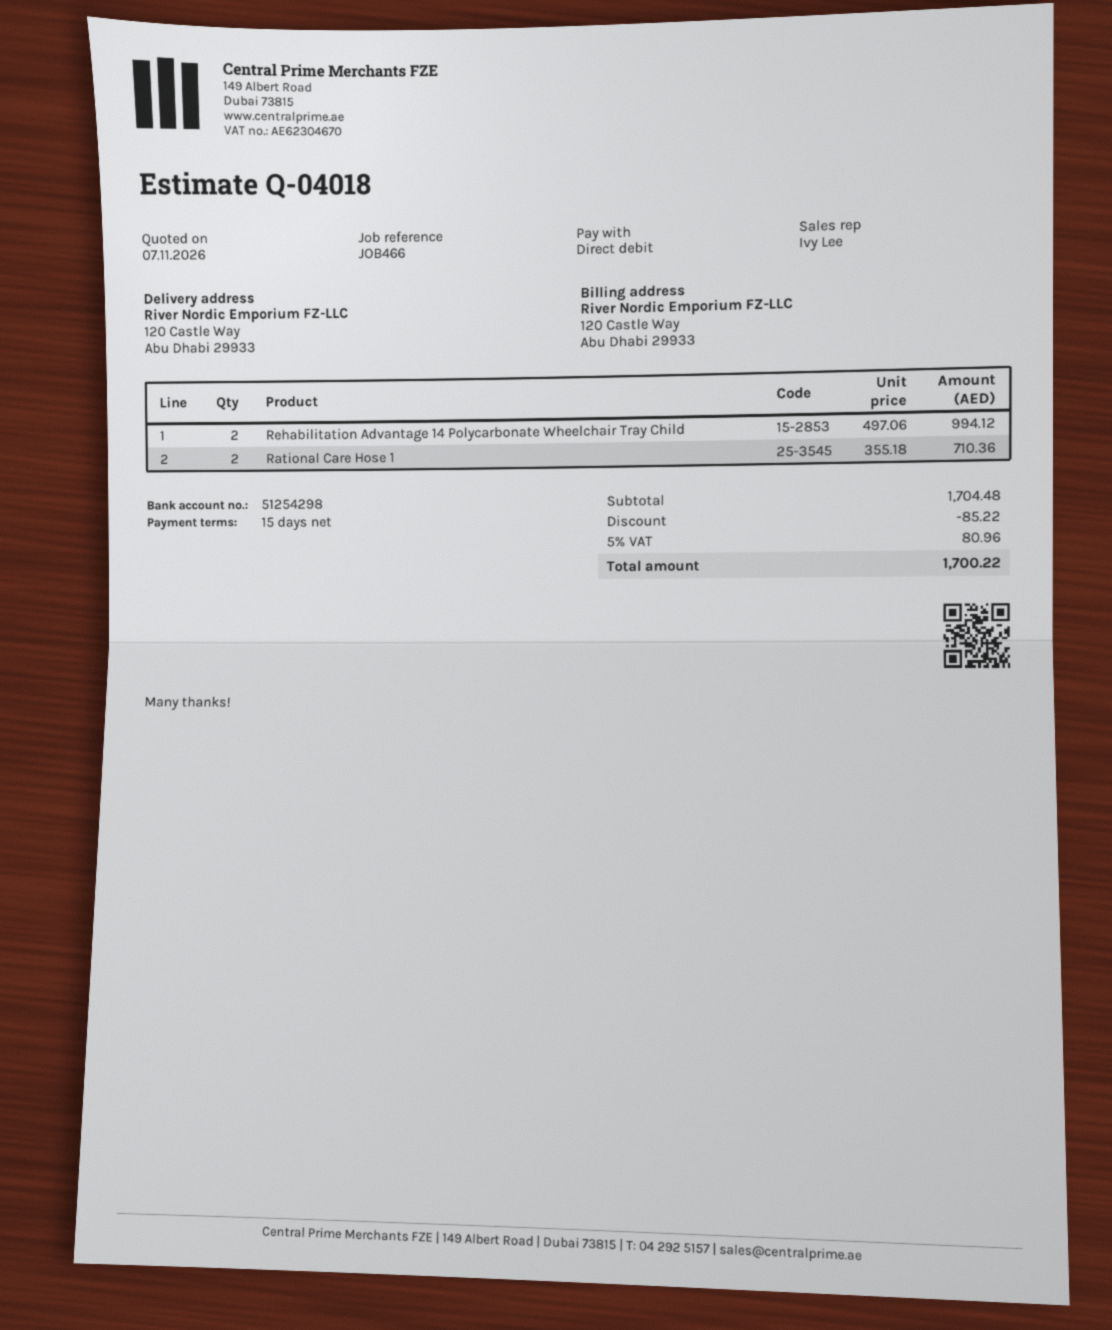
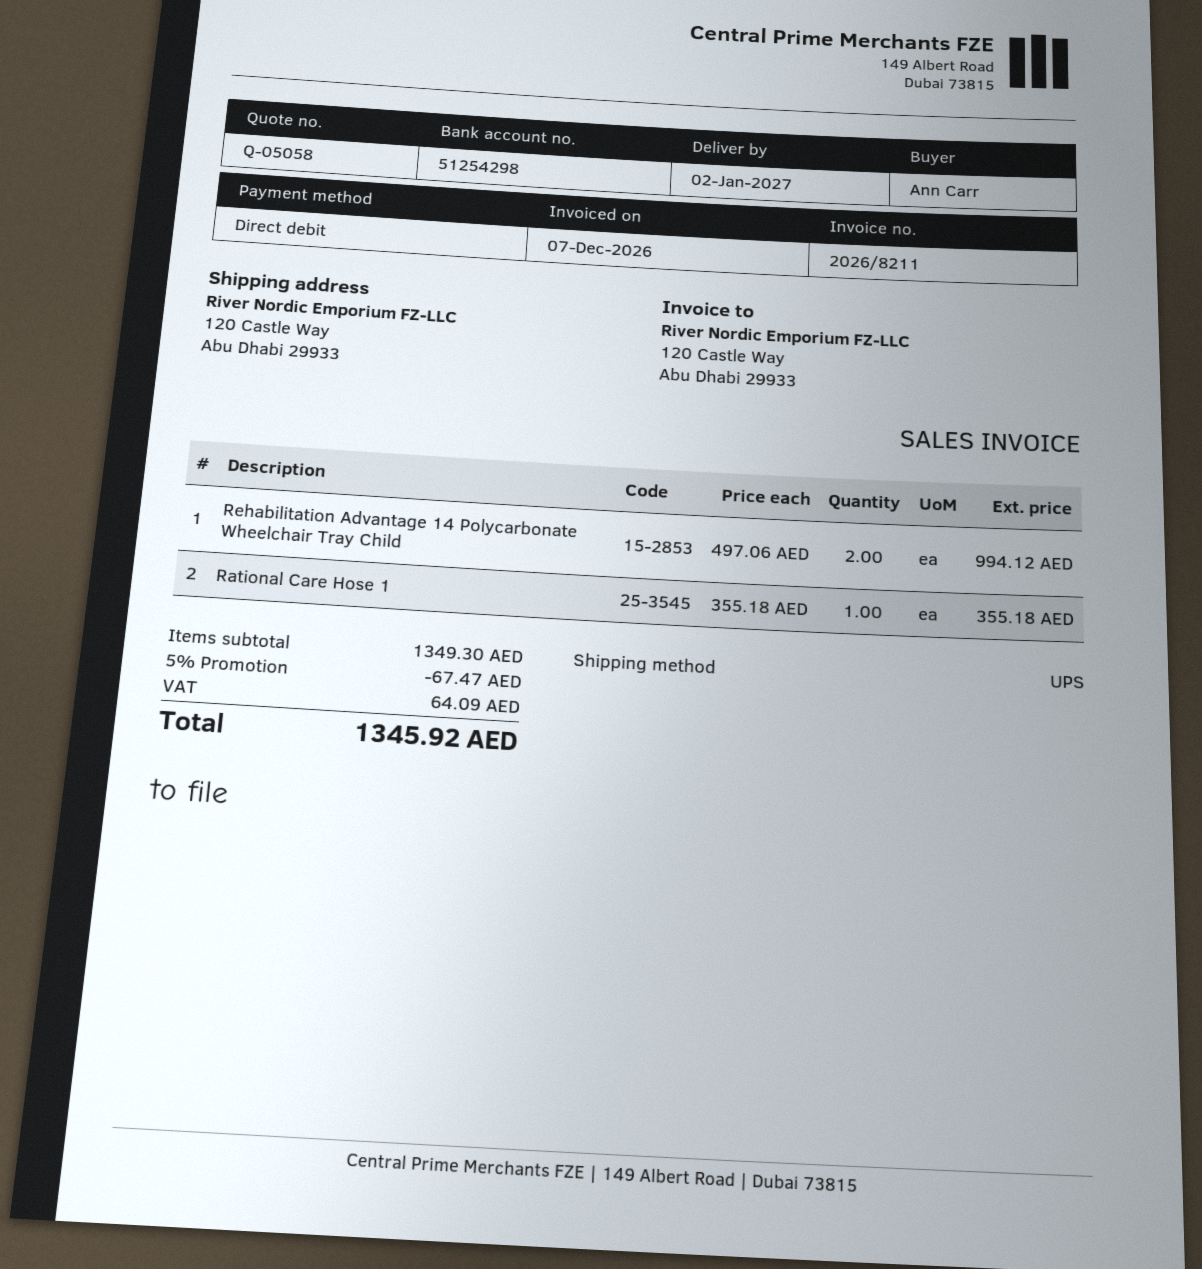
quote number: Q-04018 -> Q-05058
Rational Care Hose 1: 2 x 355.18 = 710.36 -> 1 x 355.18 = 355.18
subtotal: 1704.48 -> 1349.30
discount: 85.22 -> 67.47
tax: 80.96 -> 64.09
total: 1700.22 -> 1345.92

